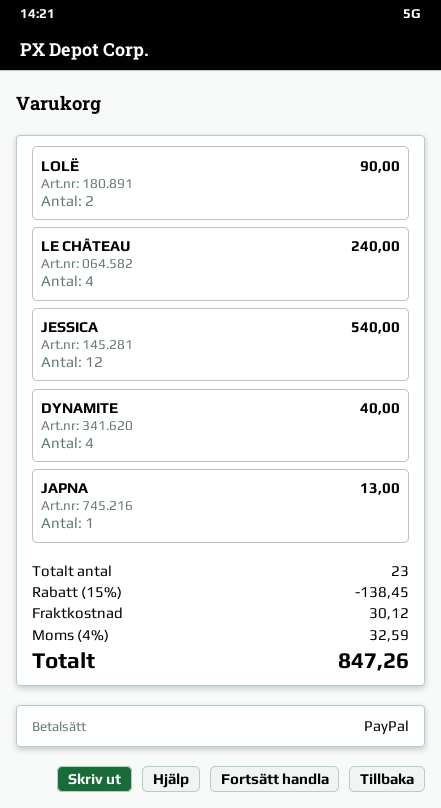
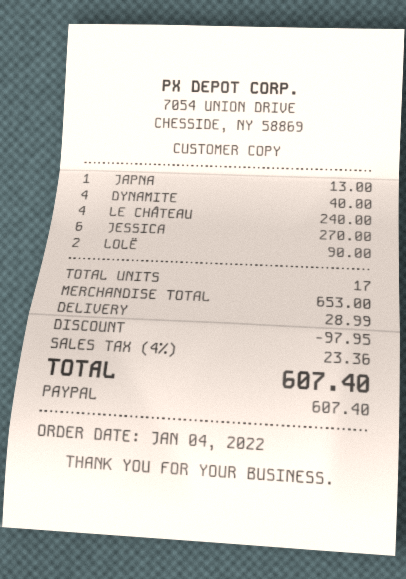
JESSICA: 12 for 540.00 -> 6 for 270.00
total quantity: 23 -> 17
discount: 138.45 -> 97.95
shipping: 30.12 -> 28.99
tax: 4% = 32.59 -> 4% = 23.36
total: 847.26 -> 607.40

